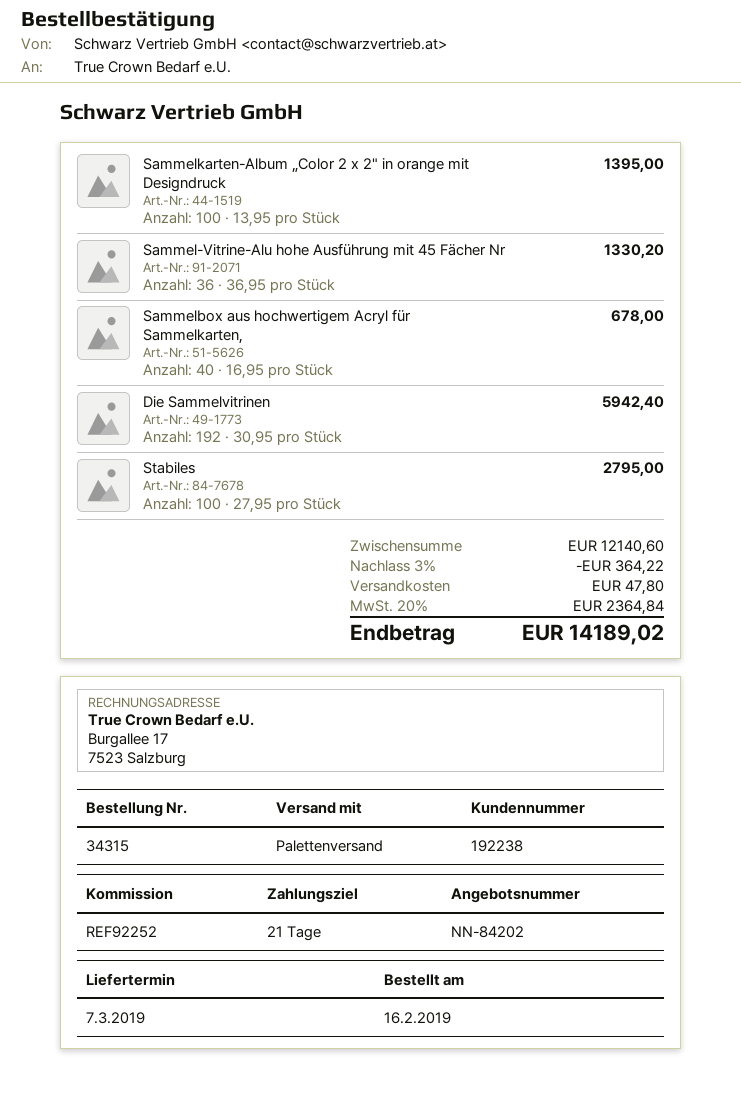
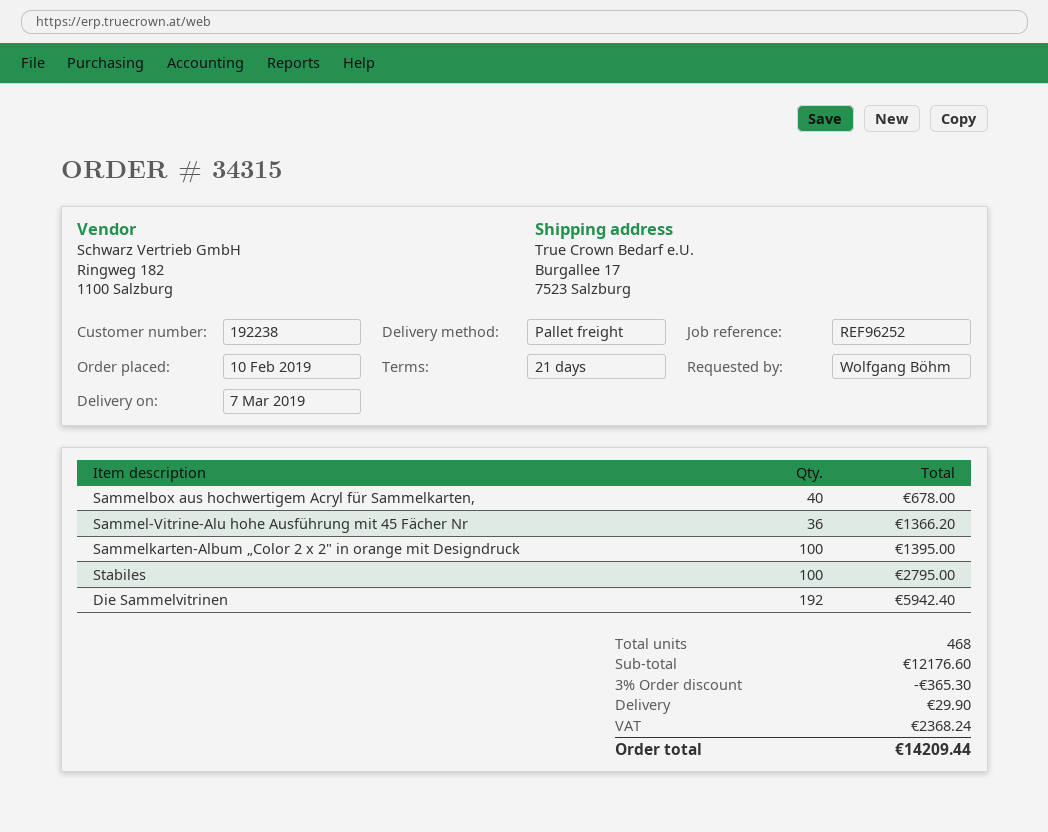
order date: 2019-02-16 -> 2019-02-10
reference: REF92252 -> REF96252
Sammel-Vitrine-Alu hohe Ausführung mit 45 Fächer Nr: 36 for 1330.20 -> 36 for 1366.20
subtotal: 12140.60 -> 12176.60
discount: 3% = 364.22 -> 3% = 365.30
shipping: 47.80 -> 29.90
tax: 2364.84 -> 2368.24
total: 14189.02 -> 14209.44

